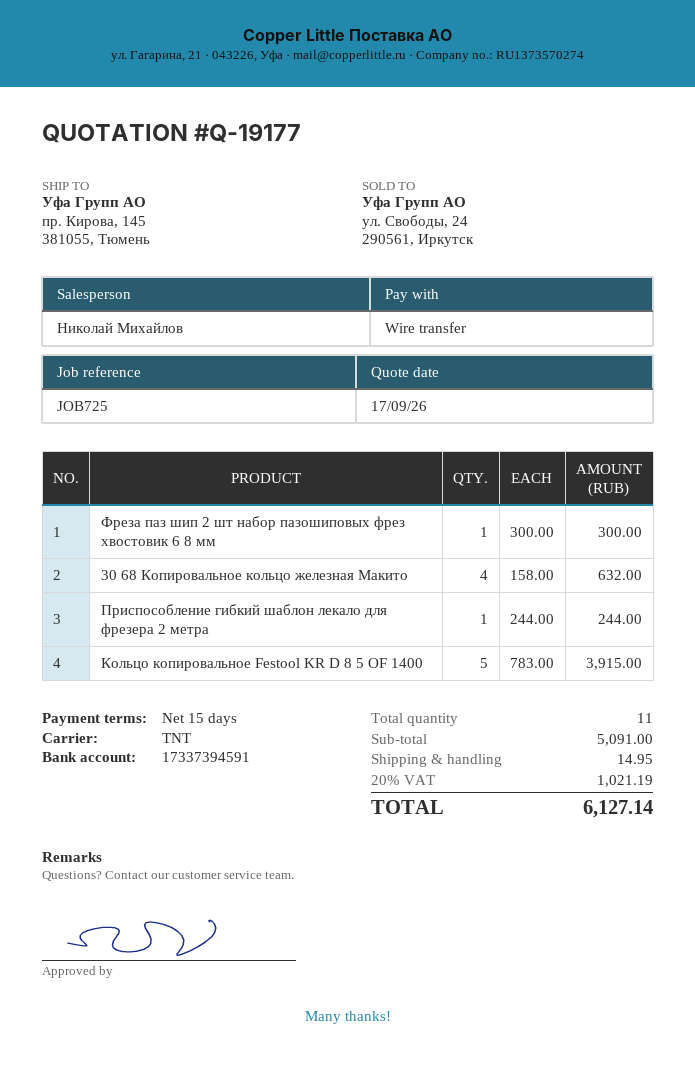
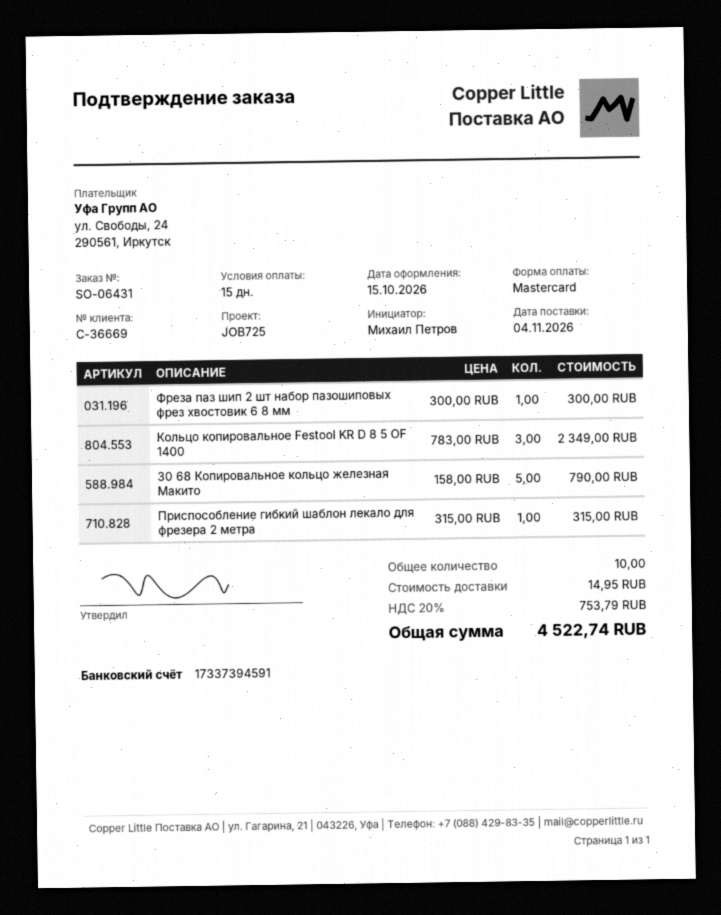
payment method: bank transfer -> Mastercard
30 68 Копировальное кольцо железная Макито: 4 x 158.00 = 632.00 -> 5 x 158.00 = 790.00
Приспособление гибкий шаблон лекало для фрезера 2 метра: 1 x 244.00 = 244.00 -> 1 x 315.00 = 315.00
Кольцо копировальное Festool KR D 8 5 OF 1400: 5 x 783.00 = 3915.00 -> 3 x 783.00 = 2349.00
total quantity: 11 -> 10
tax: 20% = 1021.19 -> 20% = 753.79
total: 6127.14 -> 4522.74

